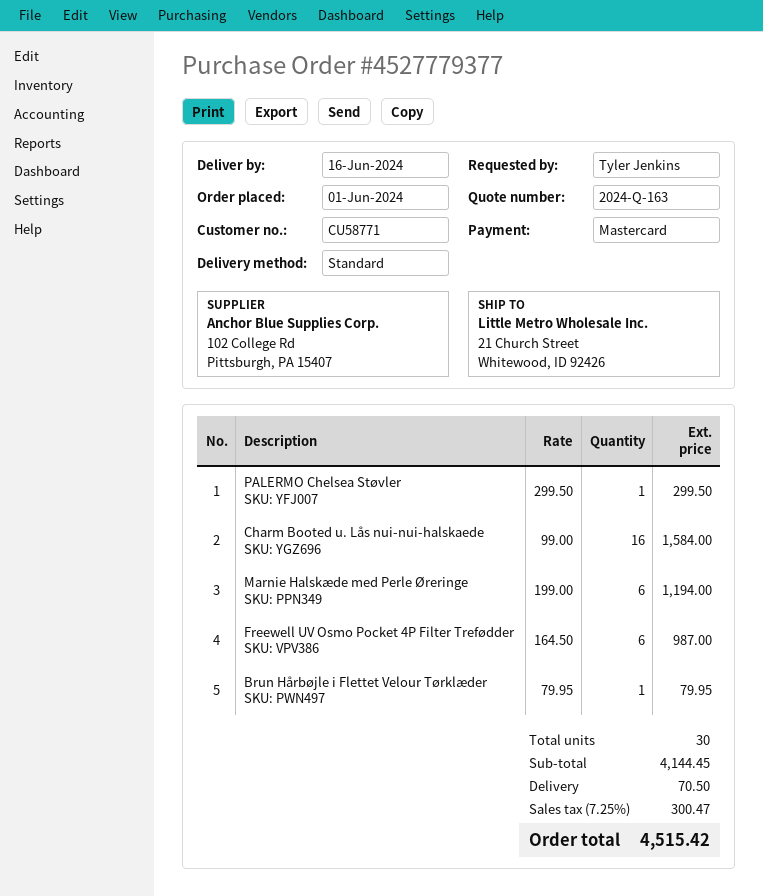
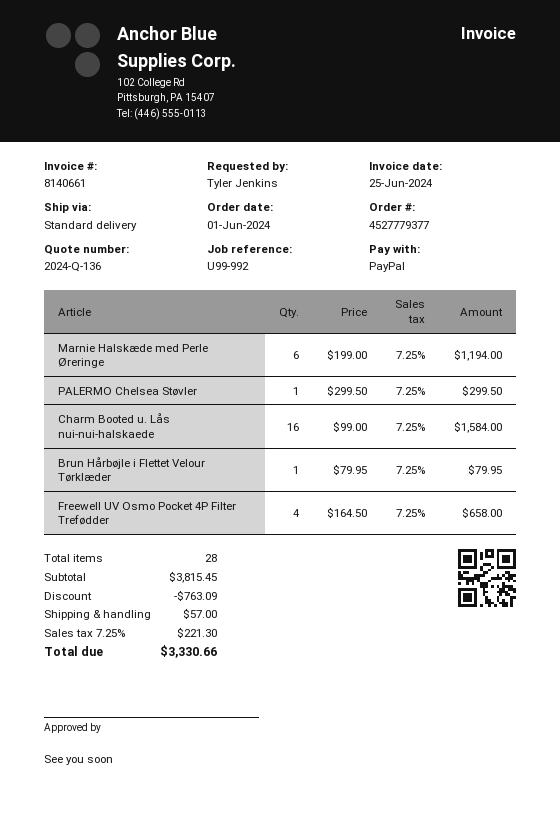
quote number: 2024-Q-163 -> 2024-Q-136
payment method: Mastercard -> PayPal
Freewell UV Osmo Pocket 4P Filter Trefødder: 6 x 164.50 = 987.00 -> 4 x 164.50 = 658.00
total quantity: 30 -> 28
subtotal: 4144.45 -> 3815.45
discount: none -> 763.09
shipping: 70.50 -> 57.00
tax: 7.25% = 300.47 -> 7.25% = 221.30
total: 4515.42 -> 3330.66

